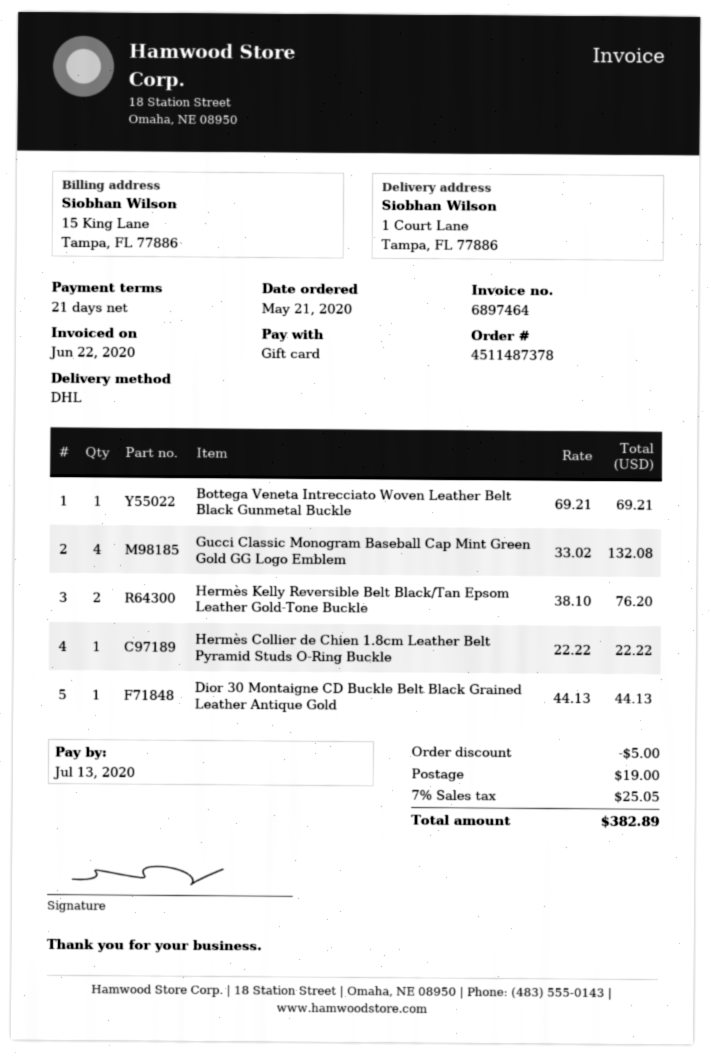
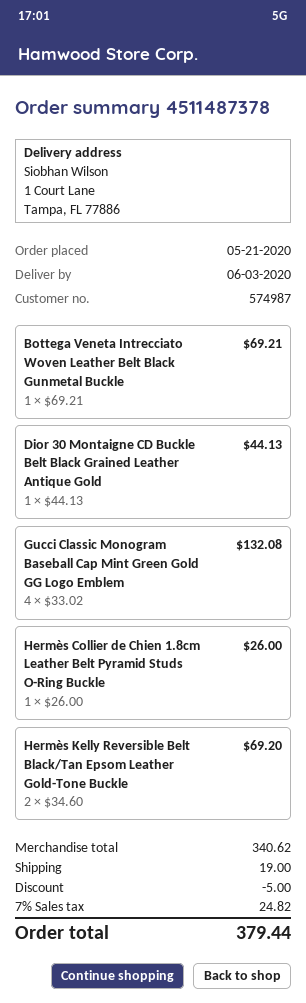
Hermès Kelly Reversible Belt Black/Tan Epsom Leather Gold-Tone Buckle: 2 x 38.10 = 76.20 -> 2 x 34.60 = 69.20
Hermès Collier de Chien 1.8cm Leather Belt Pyramid Studs O-Ring Buckle: 1 x 22.22 = 22.22 -> 1 x 26.00 = 26.00
tax: 7% = 25.05 -> 7% = 24.82
total: 382.89 -> 379.44

